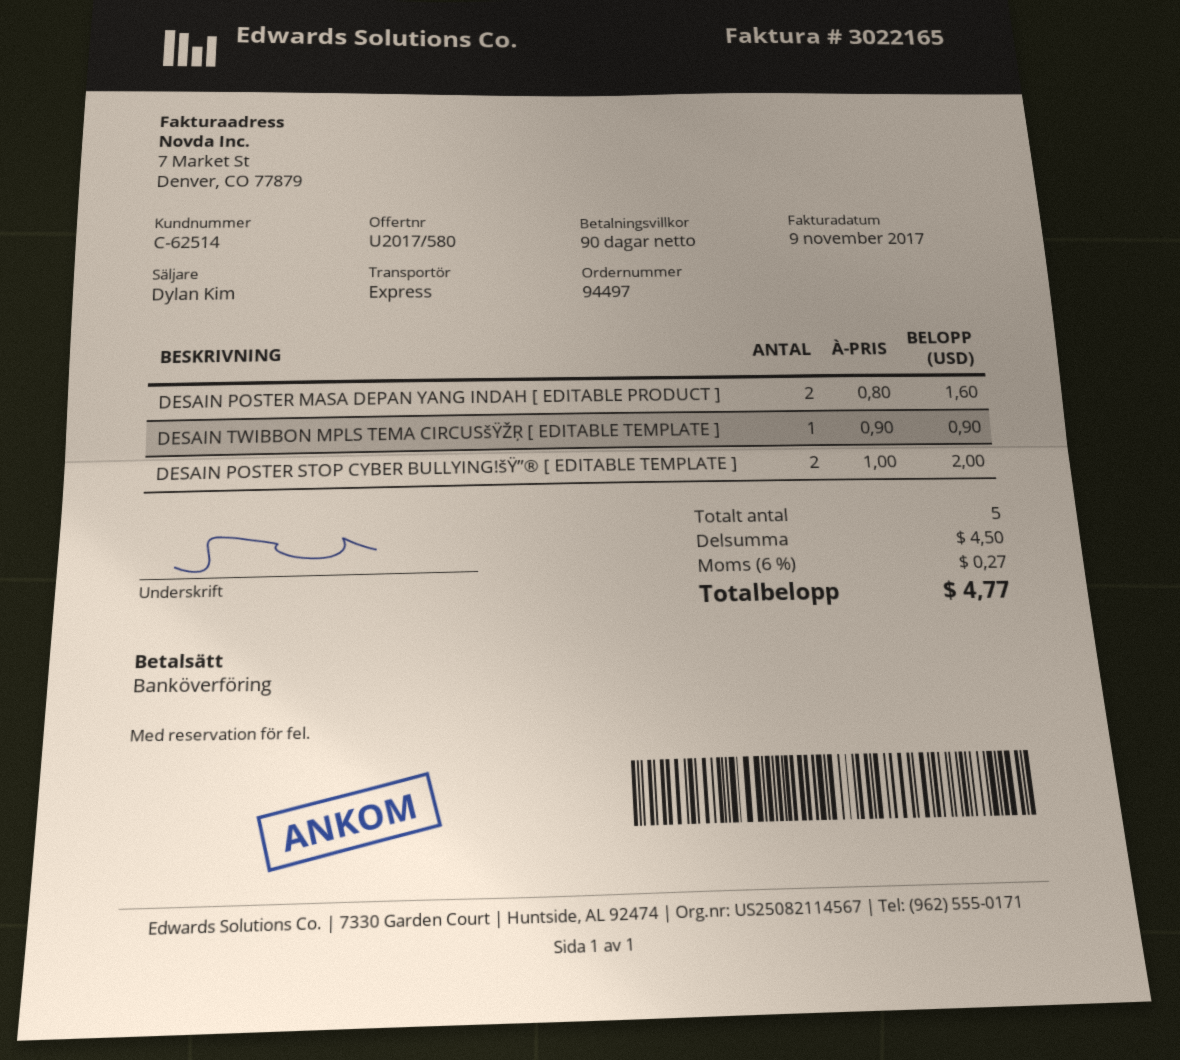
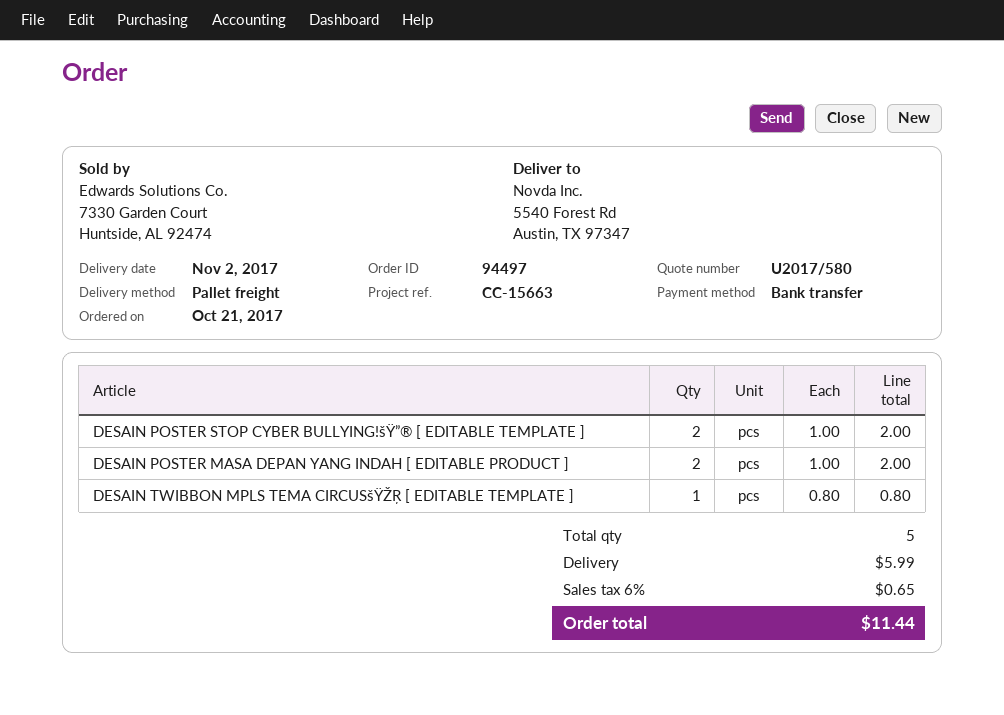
shipping method: express -> pallet freight
DESAIN POSTER MASA DEPAN YANG INDAH [ EDITABLE PRODUCT ]: 2 x 0.80 = 1.60 -> 2 x 1.00 = 2.00
DESAIN TWIBBON MPLS TEMA CIRCUSšŸŽŖ [ EDITABLE TEMPLATE ]: 1 x 0.90 = 0.90 -> 1 x 0.80 = 0.80
shipping: none -> 5.99
tax: 6% = 0.27 -> 6% = 0.65
total: 4.77 -> 11.44

